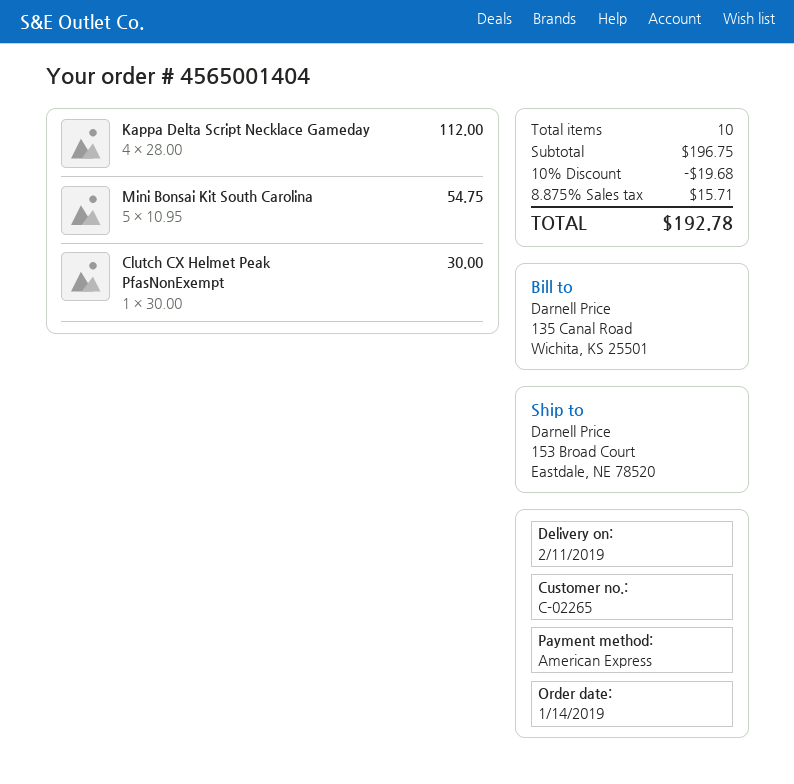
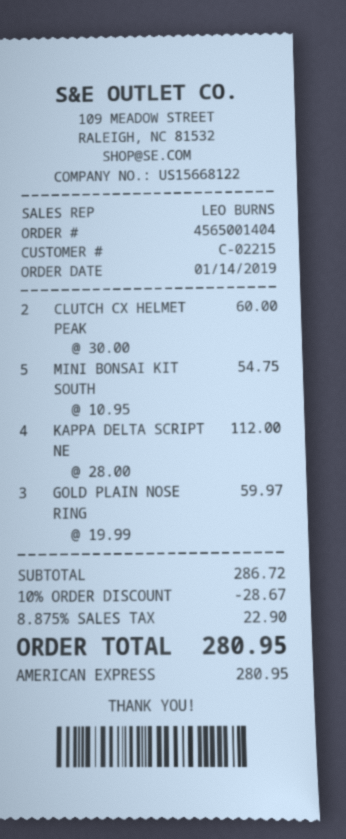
customer number: C-02265 -> C-02215
Clutch CX Helmet Peak PfasNonExempt: 1 x 30.00 = 30.00 -> 2 x 30.00 = 60.00
GOLD PLAIN NOSE RING: none -> 3 x 19.99 = 59.97
subtotal: 196.75 -> 286.72
discount: 10% = 19.68 -> 10% = 28.67
tax: 8.875% = 15.71 -> 8.875% = 22.90
total: 192.78 -> 280.95

